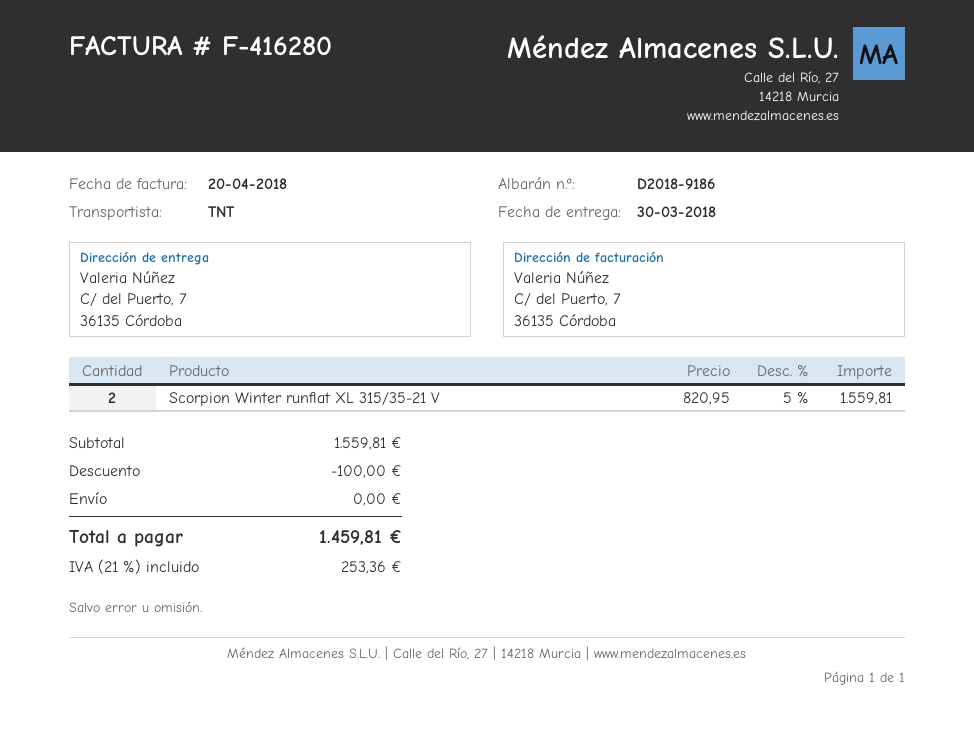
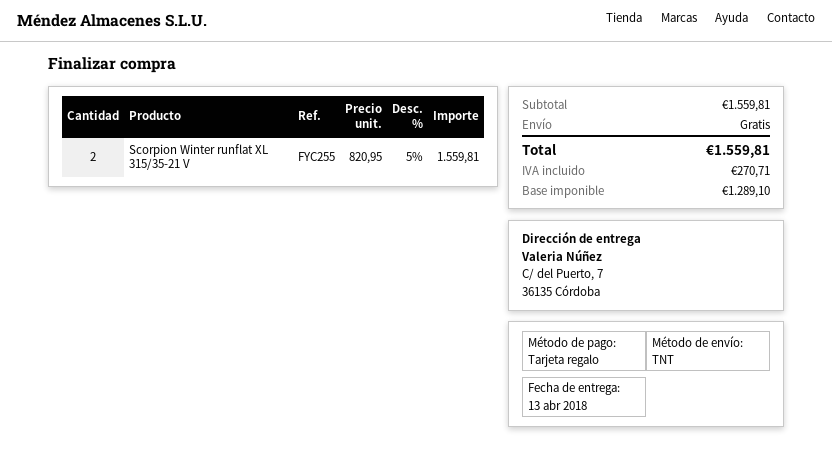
delivery date: 2018-03-30 -> 2018-04-13
discount: 100.00 -> none
tax: 253.36 -> 270.71
total: 1459.81 -> 1559.81

